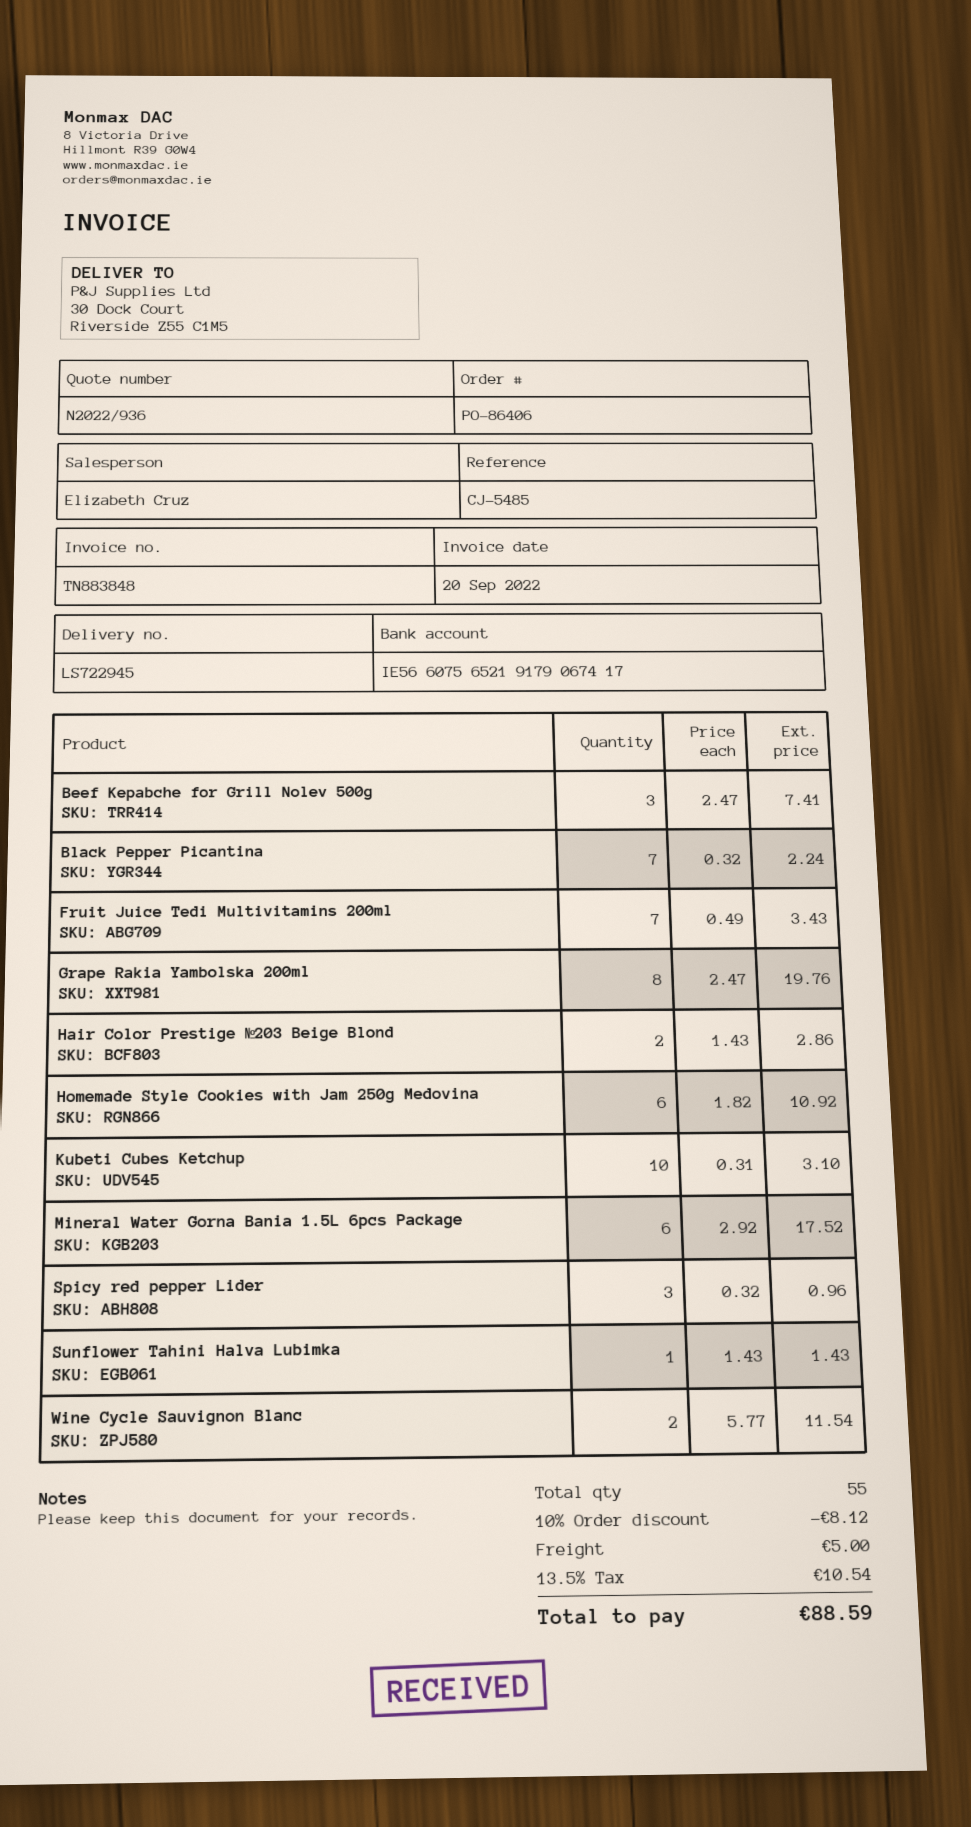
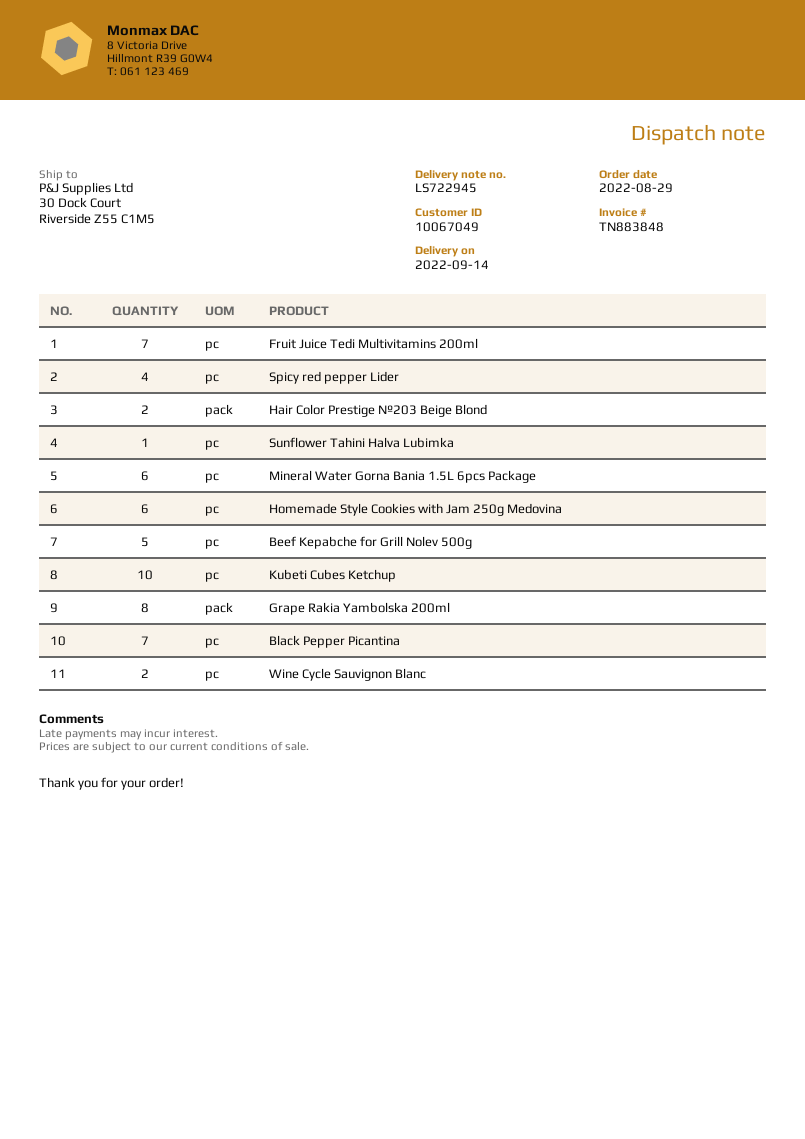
Beef Kepabche for Grill Nolev 500g: 3 -> 5
Spicy red pepper Lider: 3 -> 4

